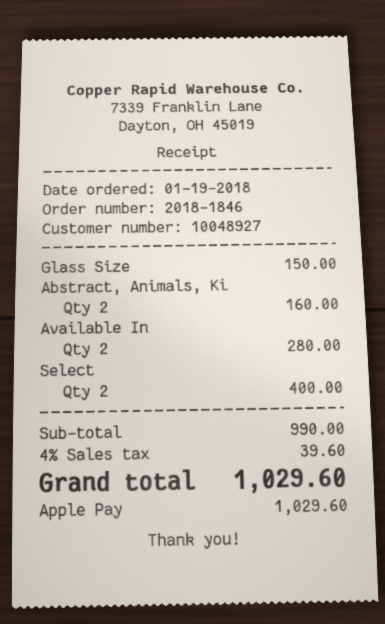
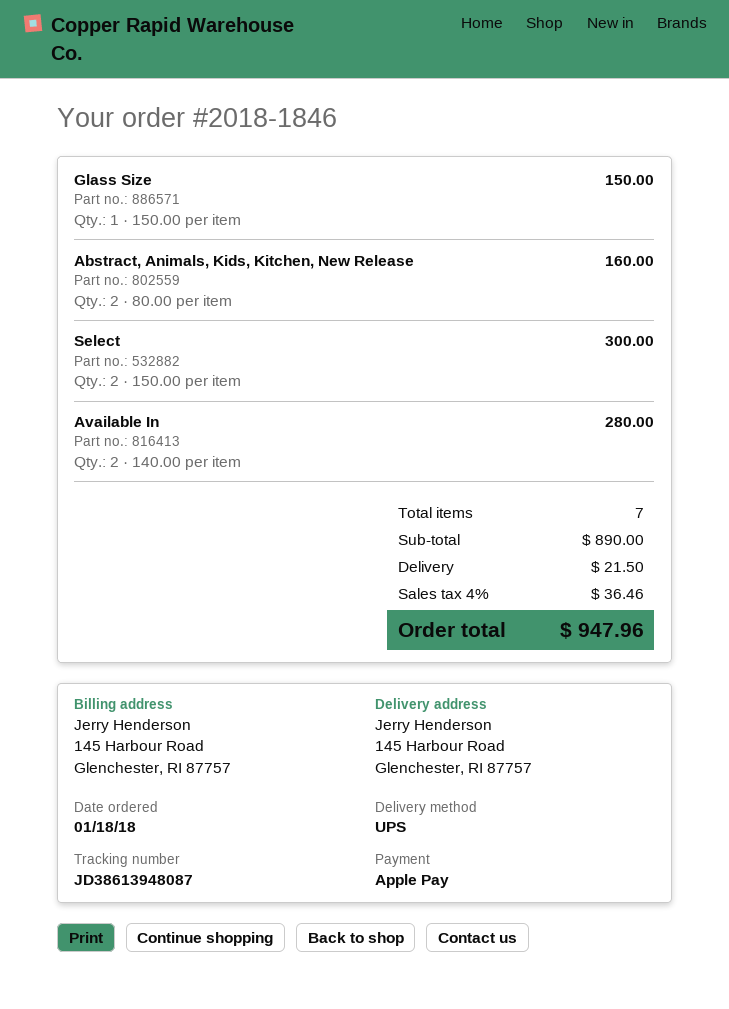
order date: 2018-01-19 -> 2018-01-18
Select: 2 for 400.00 -> 2 for 300.00
subtotal: 990.00 -> 890.00
shipping: none -> 21.50
tax: 4% = 39.60 -> 4% = 36.46
total: 1029.60 -> 947.96

